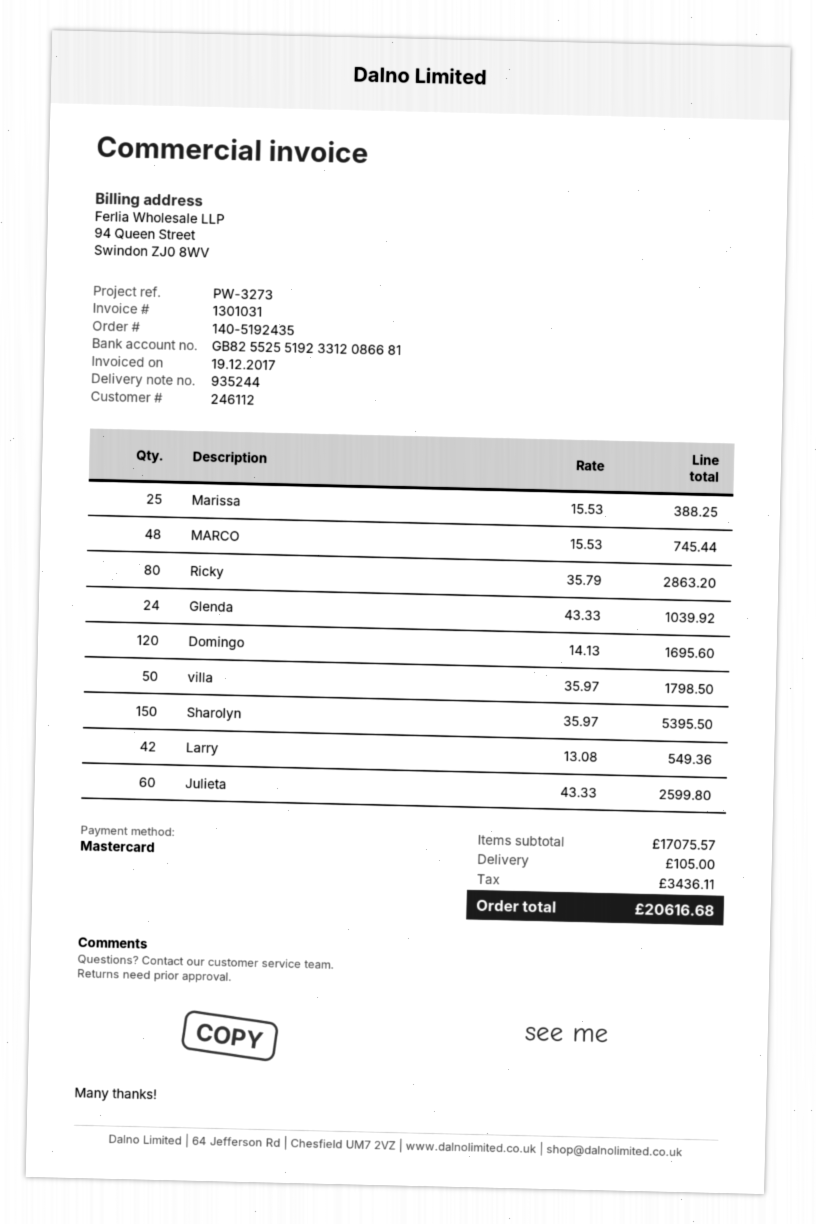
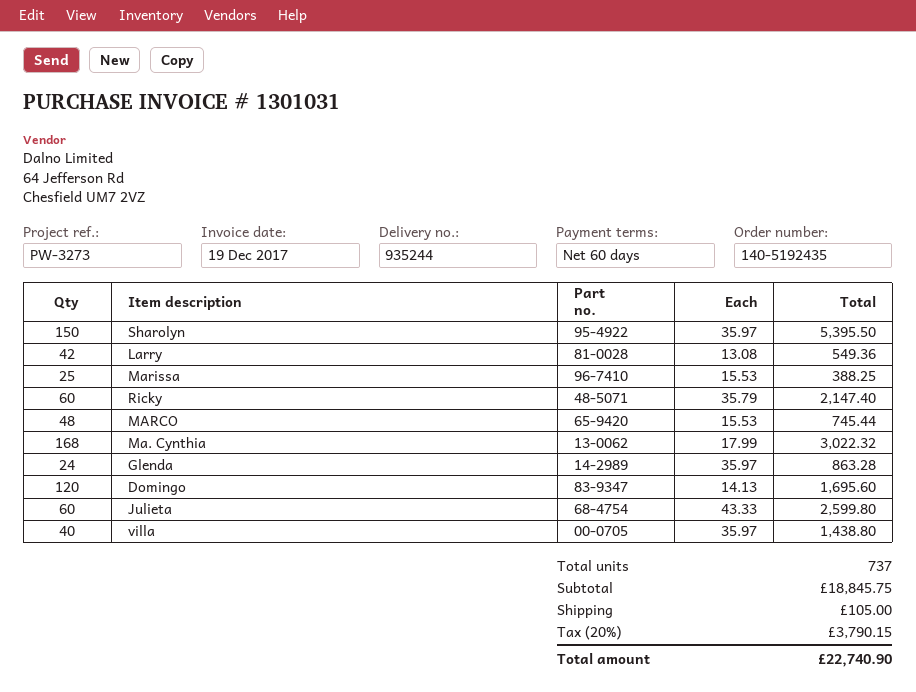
Ricky: 80 x 35.79 = 2863.20 -> 60 x 35.79 = 2147.40
Glenda: 24 x 43.33 = 1039.92 -> 24 x 35.97 = 863.28
villa: 50 x 35.97 = 1798.50 -> 40 x 35.97 = 1438.80
Ma. Cynthia: none -> 168 x 17.99 = 3022.32
subtotal: 17075.57 -> 18845.75
tax: 3436.11 -> 3790.15
total: 20616.68 -> 22740.90

